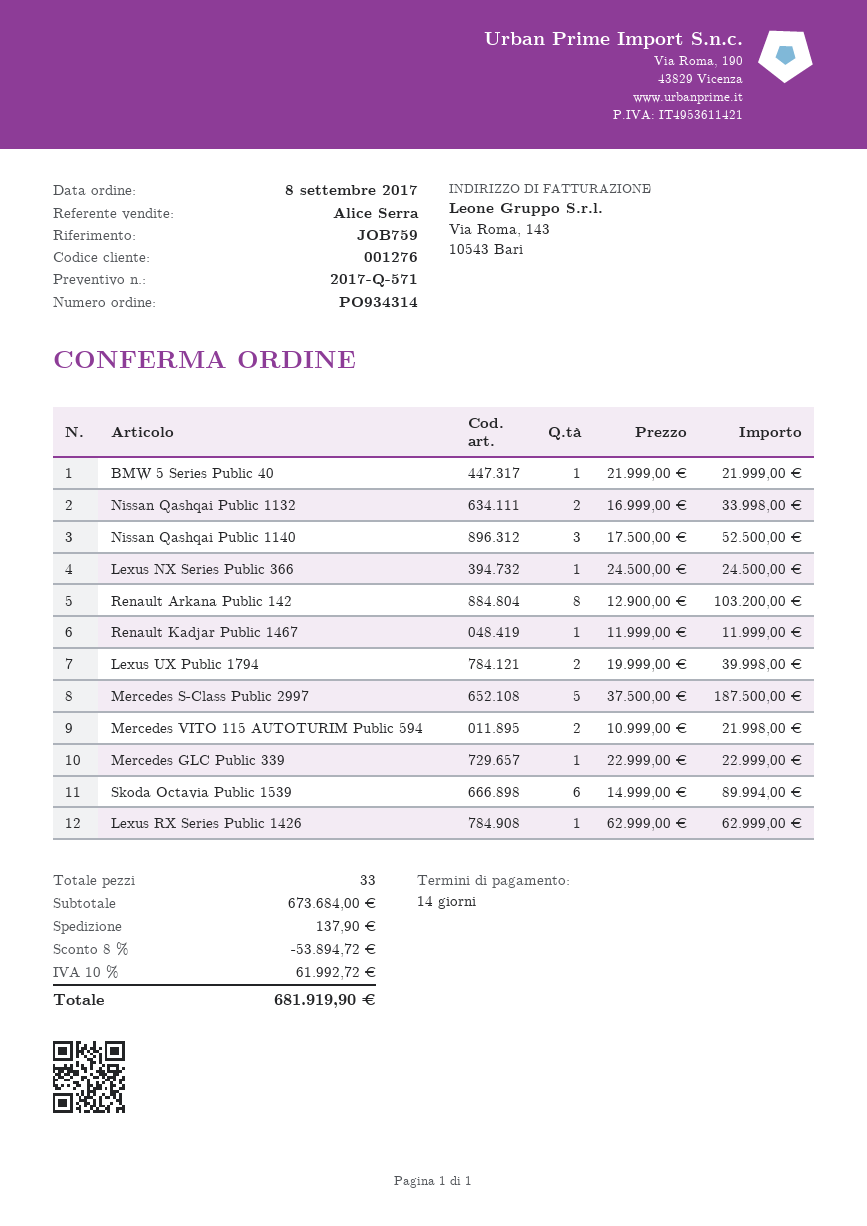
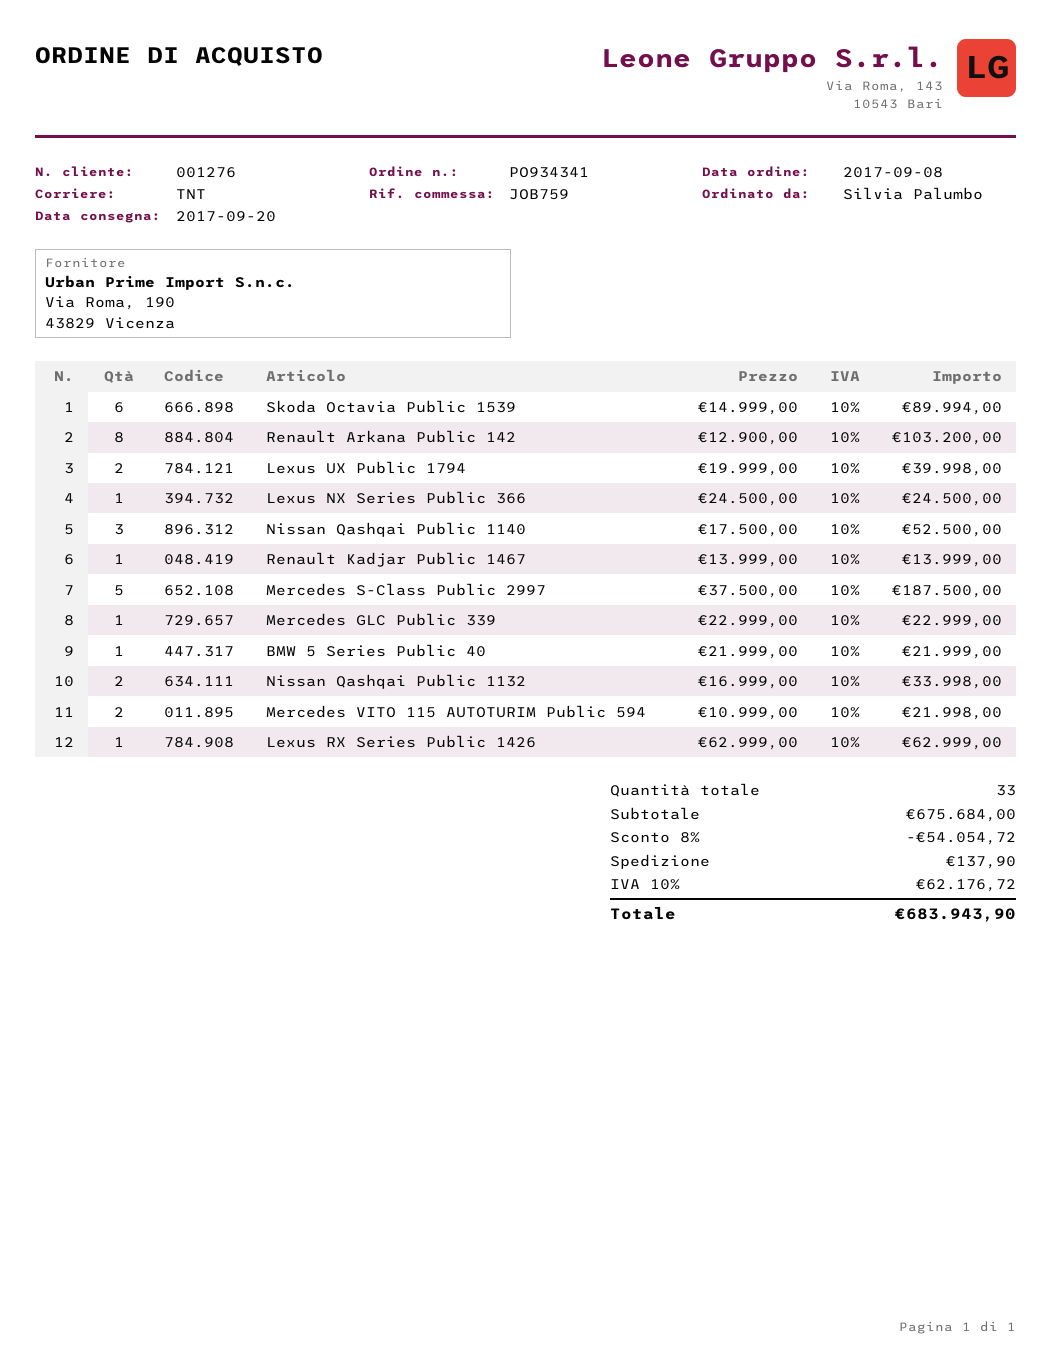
order number: PO934314 -> PO934341
Renault Kadjar Public 1467: 1 x 11999.00 = 11999.00 -> 1 x 13999.00 = 13999.00
subtotal: 673684.00 -> 675684.00
discount: 8% = 53894.72 -> 8% = 54054.72
tax: 10% = 61992.72 -> 10% = 62176.72
total: 681919.90 -> 683943.90

